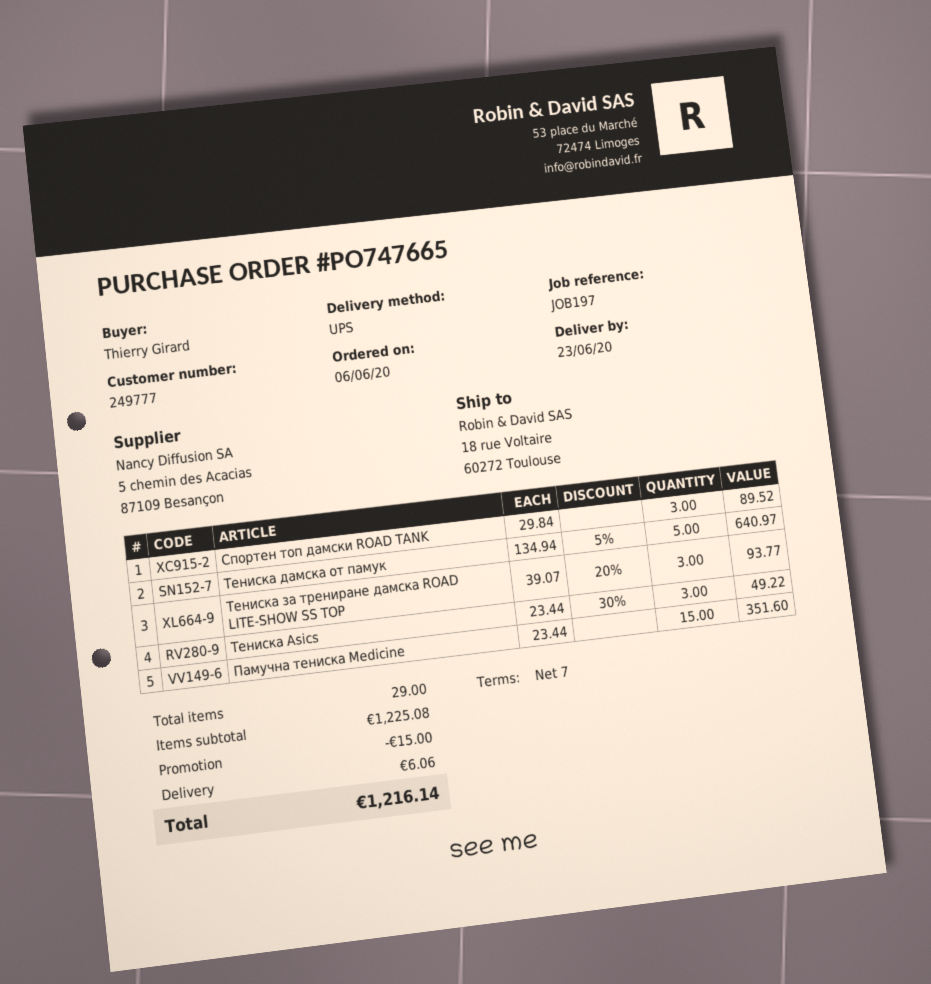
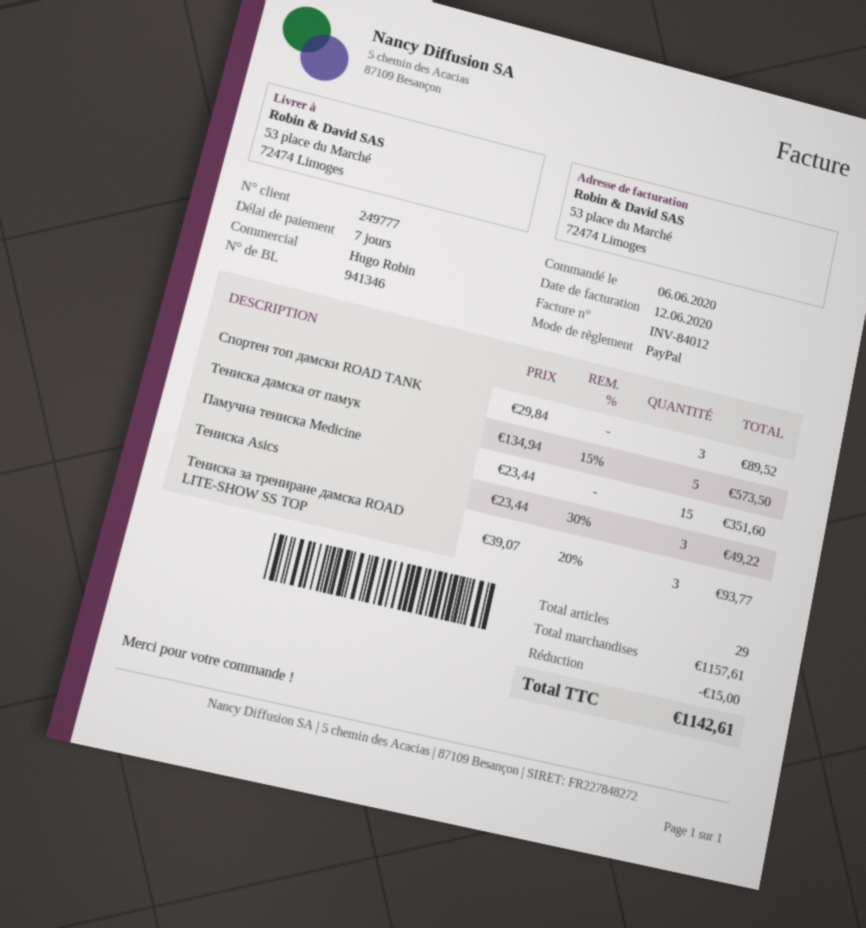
ship to: 18 rue Voltaire, 60272 Toulouse -> 53 place du Marché, 72474 Limoges
Тениска дамска от памук: 5 x 134.94 - 5% = 640.97 -> 5 x 134.94 - 15% = 573.50
subtotal: 1225.08 -> 1157.61
shipping: 6.06 -> none
total: 1216.14 -> 1142.61

